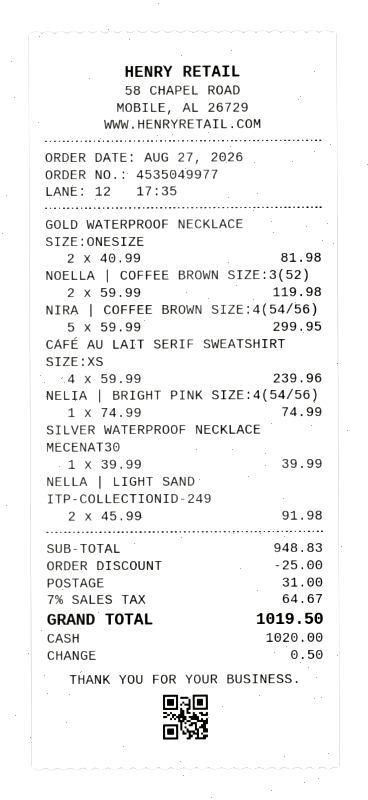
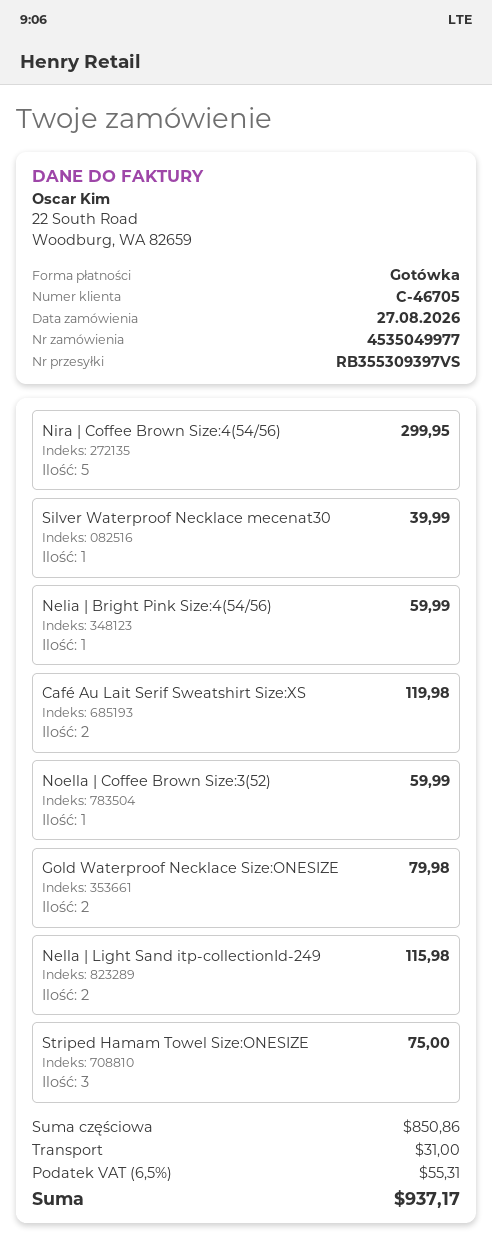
GOLD WATERPROOF NECKLACE SIZE:ONESIZE: 2 for 81.98 -> 2 for 79.98
NOELLA | COFFEE BROWN SIZE:3(52): 2 for 119.98 -> 1 for 59.99
CAFÉ AU LAIT SERIF SWEATSHIRT SIZE:XS: 4 for 239.96 -> 2 for 119.98
NELIA | BRIGHT PINK SIZE:4(54/56): 1 for 74.99 -> 1 for 59.99
NELLA | LIGHT SAND ITP-COLLECTIONID-249: 2 for 91.98 -> 2 for 115.98
Striped Hamam Towel Size:ONESIZE: none -> 3 for 75.00
subtotal: 948.83 -> 850.86
discount: 25.00 -> none
tax: 7% = 64.67 -> 6.5% = 55.31
total: 1019.50 -> 937.17

